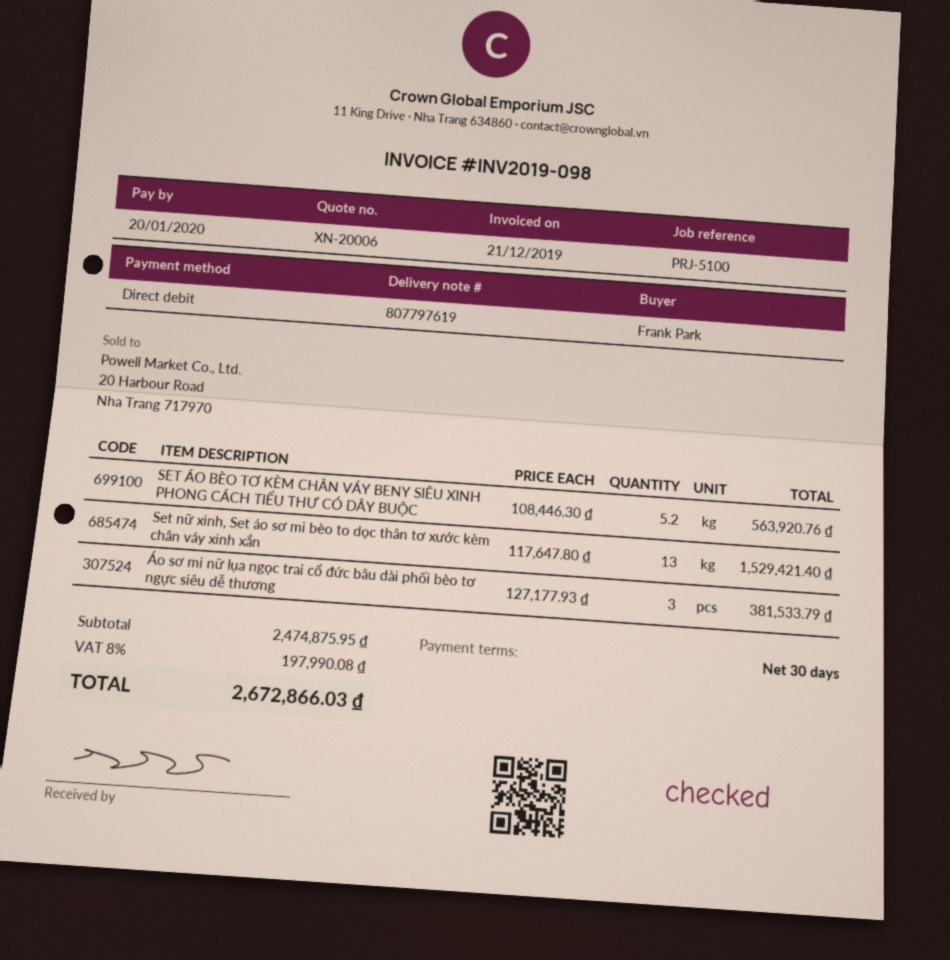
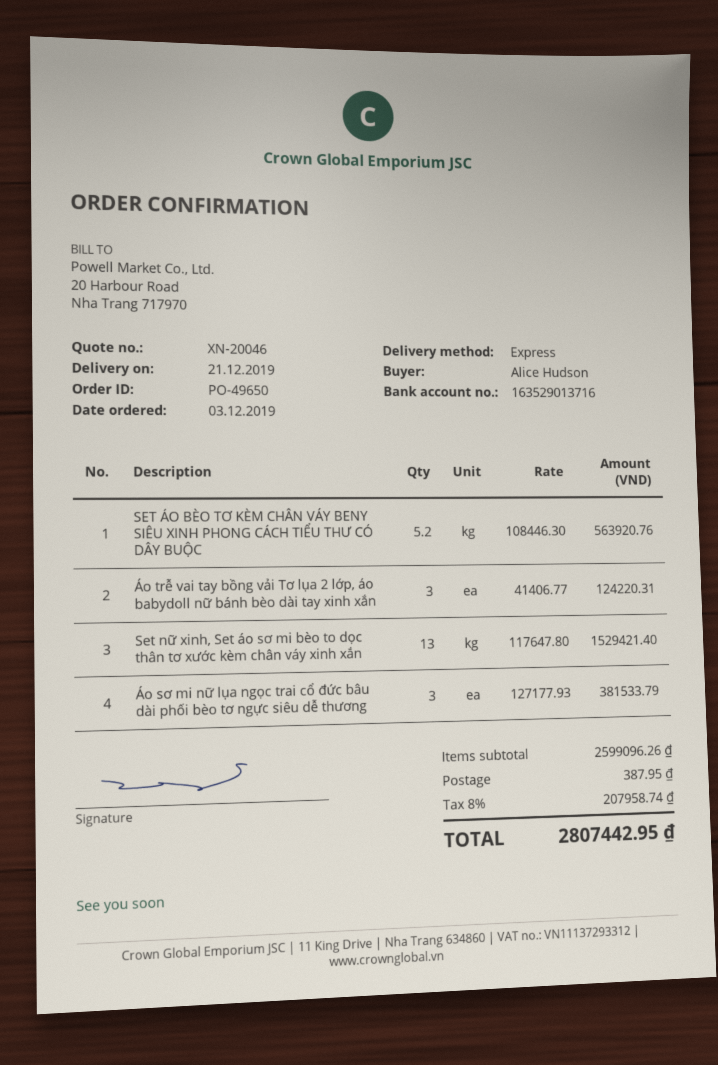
quote number: XN-20006 -> XN-20046
ordered by: Frank Park -> Alice Hudson
Áo trễ vai tay bồng vải Tơ lụa 2 lớp, áo babydoll nữ bánh bèo dài tay xinh xắn: none -> 3 x 41406.77 = 124220.31
subtotal: 2474875.95 -> 2599096.26
shipping: none -> 387.95
tax: 8% = 197990.08 -> 8% = 207958.74
total: 2672866.03 -> 2807442.95

